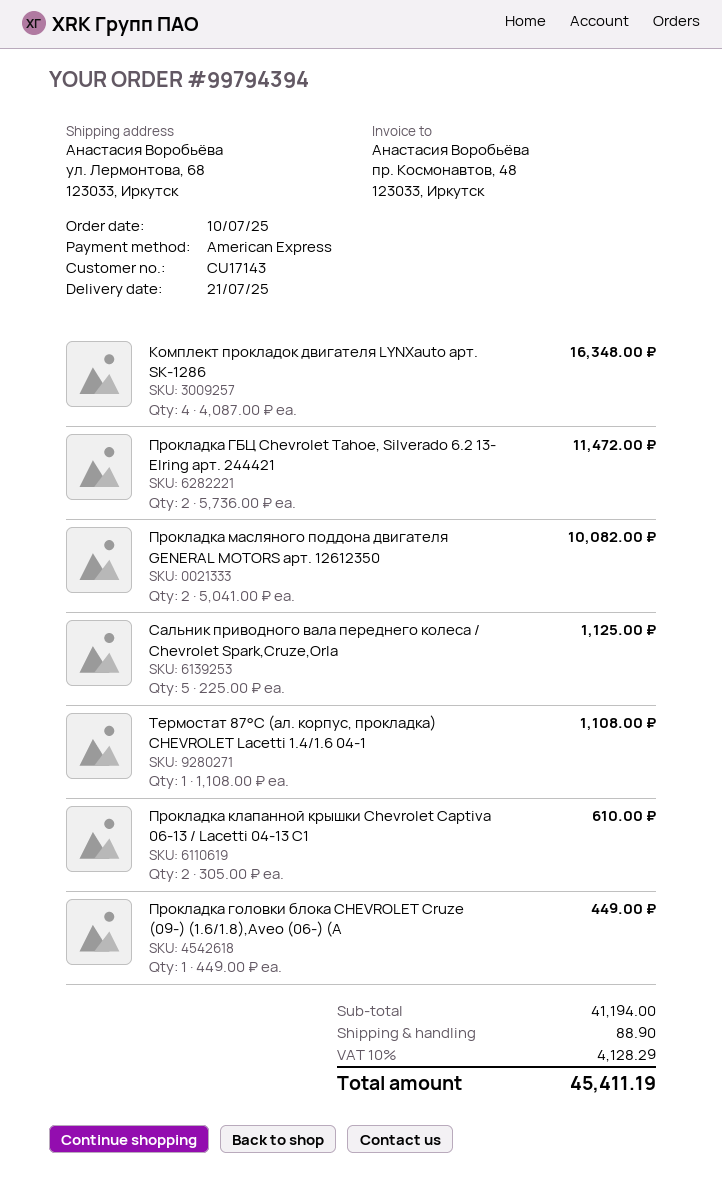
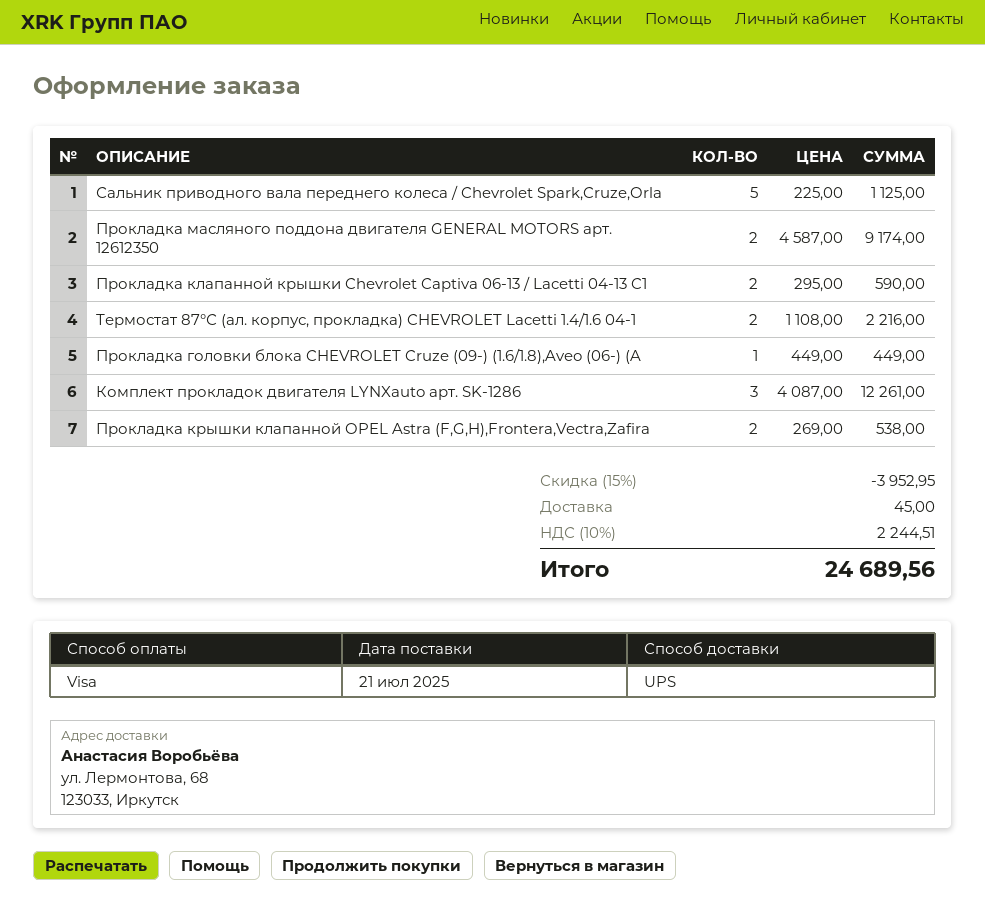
payment method: American Express -> Visa
Комплект прокладок двигателя LYNXauto арт. SK-1286: 4 x 4087.00 = 16348.00 -> 3 x 4087.00 = 12261.00
Прокладка ГБЦ Chevrolet Tahoe, Silverado 6.2 13- Elring арт. 244421: 2 x 5736.00 = 11472.00 -> none
Прокладка масляного поддона двигателя GENERAL MOTORS арт. 12612350: 2 x 5041.00 = 10082.00 -> 2 x 4587.00 = 9174.00
Термостат 87°С (ал. корпус, прокладка) CHEVROLET Lacetti 1.4/1.6 04-1: 1 x 1108.00 = 1108.00 -> 2 x 1108.00 = 2216.00
Прокладка клапанной крышки Chevrolet Captiva 06-13 / Lacetti 04-13 C1: 2 x 305.00 = 610.00 -> 2 x 295.00 = 590.00
Прокладка крышки клапанной OPEL Astra (F,G,H),Frontera,Vectra,Zafira: none -> 2 x 269.00 = 538.00
discount: none -> 15% = 3952.95
shipping: 88.90 -> 45.00
tax: 10% = 4128.29 -> 10% = 2244.51
total: 45411.19 -> 24689.56

